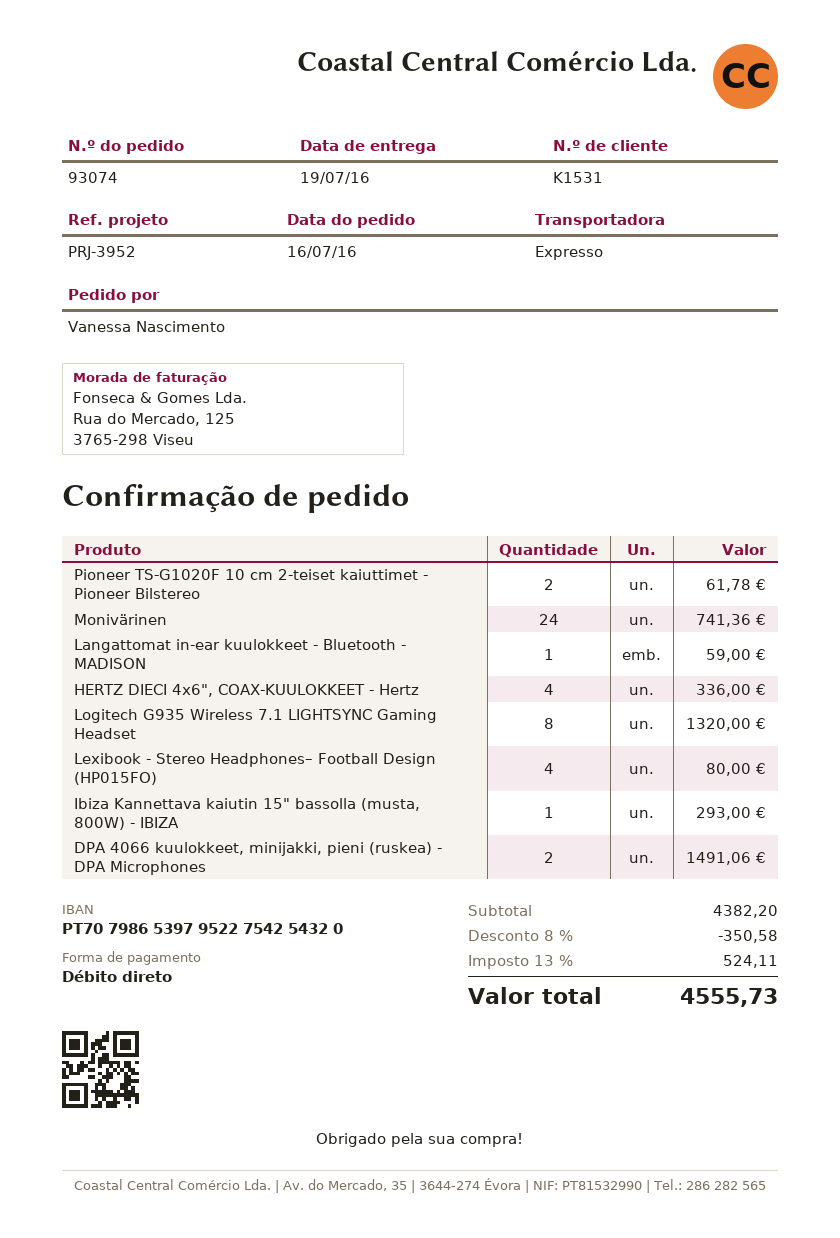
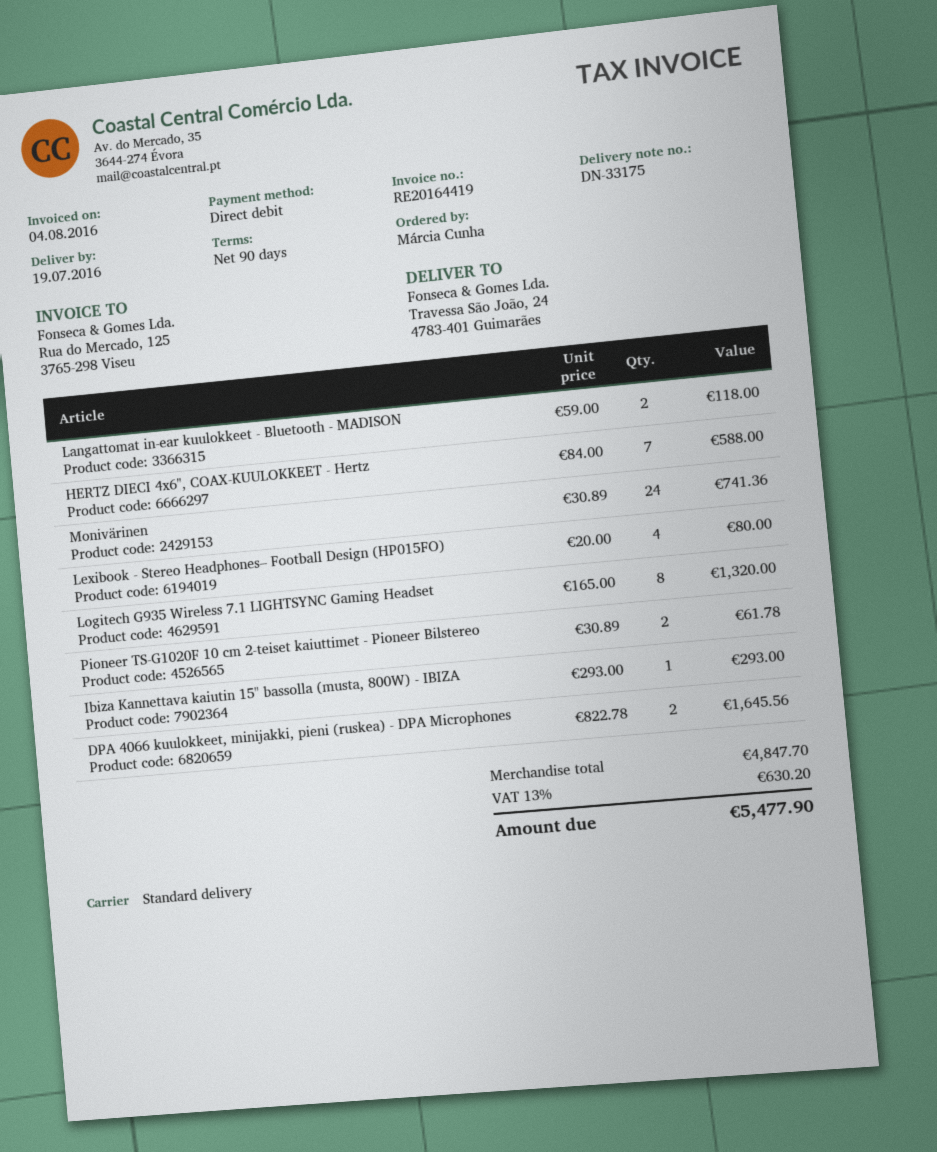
ordered by: Vanessa Nascimento -> Márcia Cunha
shipping method: express -> standard
Langattomat in-ear kuulokkeet - Bluetooth - MADISON: 1 for 59.00 -> 2 for 118.00
HERTZ DIECI 4x6", COAX-KUULOKKEET - Hertz: 4 for 336.00 -> 7 for 588.00
DPA 4066 kuulokkeet, minijakki, pieni (ruskea) - DPA Microphones: 2 for 1491.06 -> 2 for 1645.56
subtotal: 4382.20 -> 4847.70
discount: 8% = 350.58 -> none
tax: 13% = 524.11 -> 13% = 630.20
total: 4555.73 -> 5477.90

